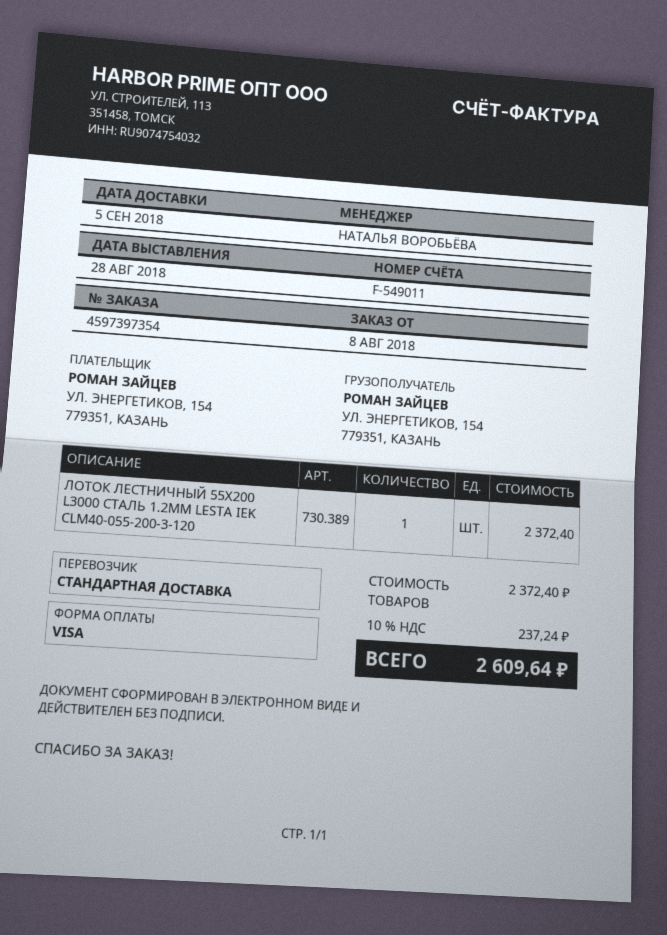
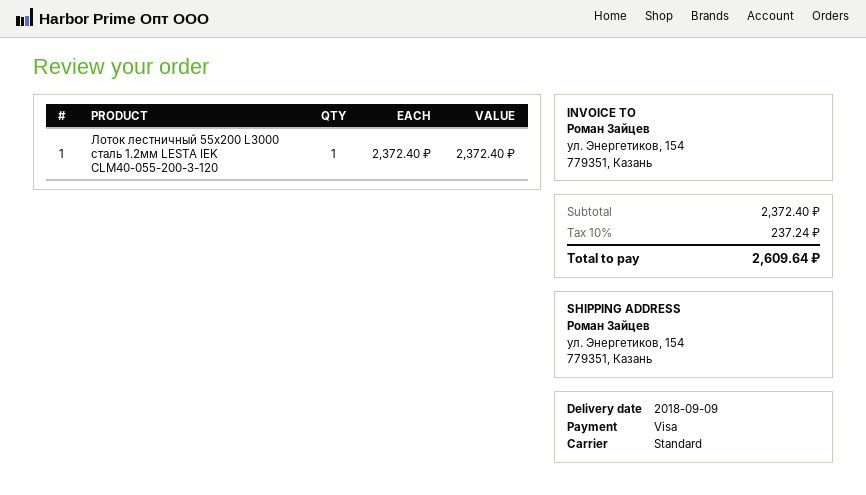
delivery date: 2018-09-05 -> 2018-09-09

